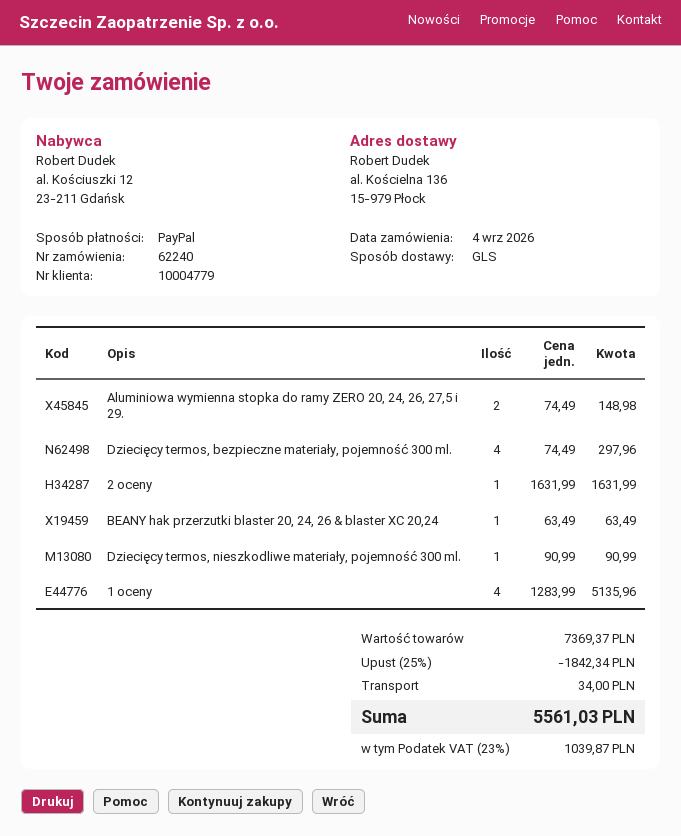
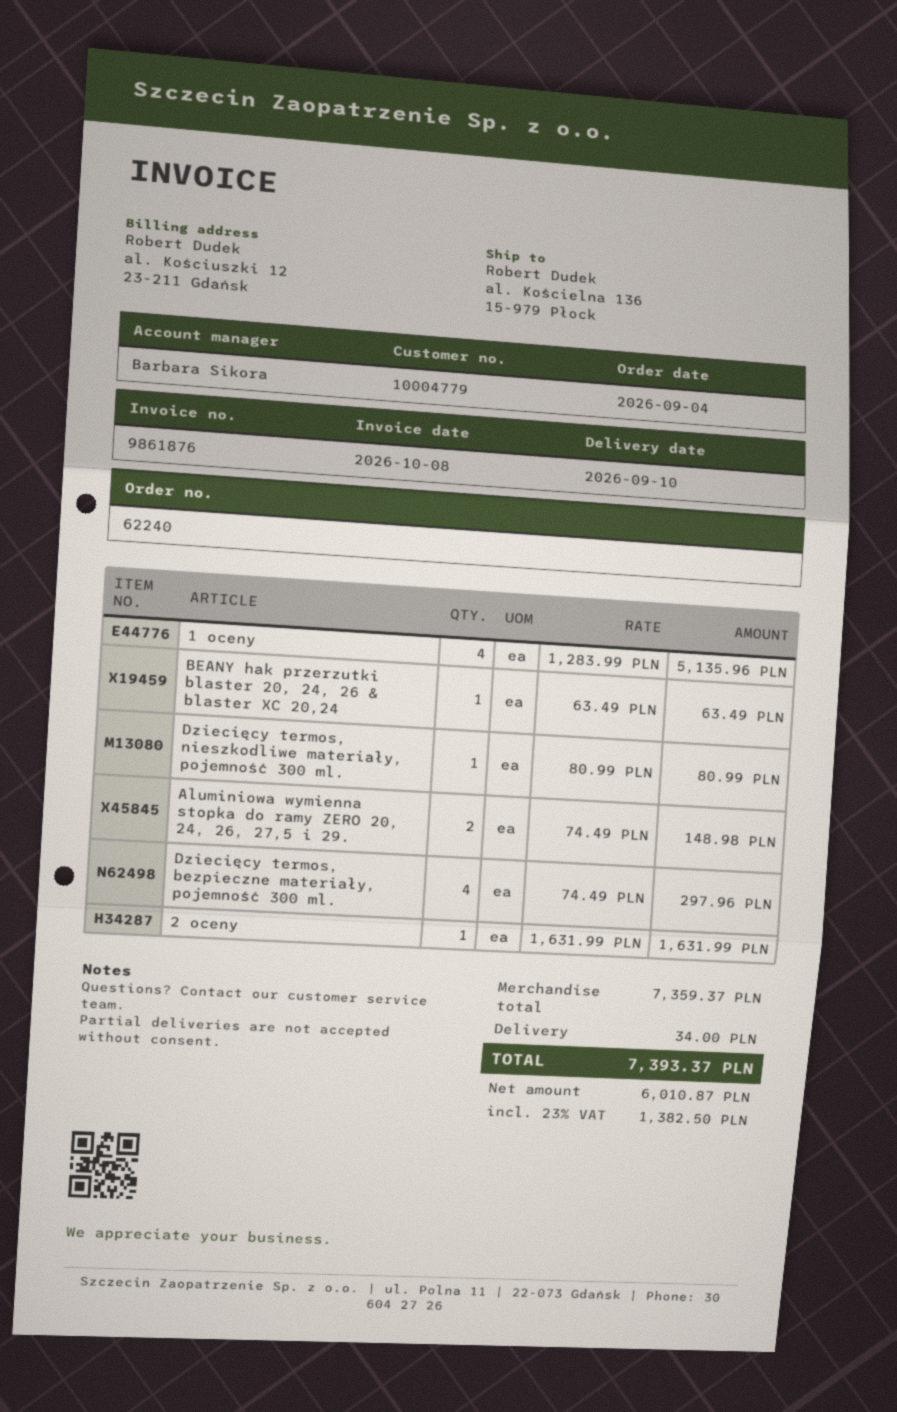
Dziecięcy termos, nieszkodliwe materiały, pojemność 300 ml.: 1 x 90.99 = 90.99 -> 1 x 80.99 = 80.99
subtotal: 7369.37 -> 7359.37
discount: 25% = 1842.34 -> none
tax: 23% = 1039.87 -> 23% = 1382.50
total: 5561.03 -> 7393.37

